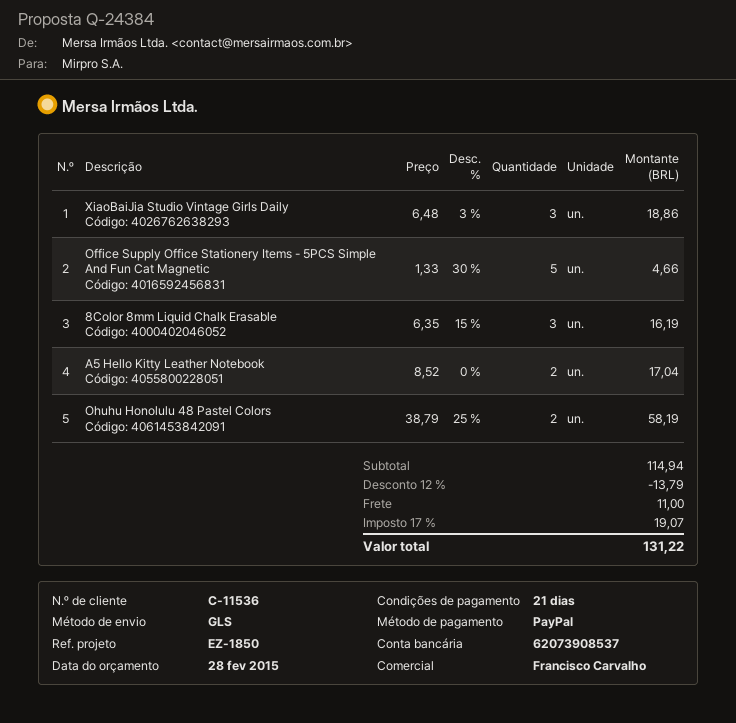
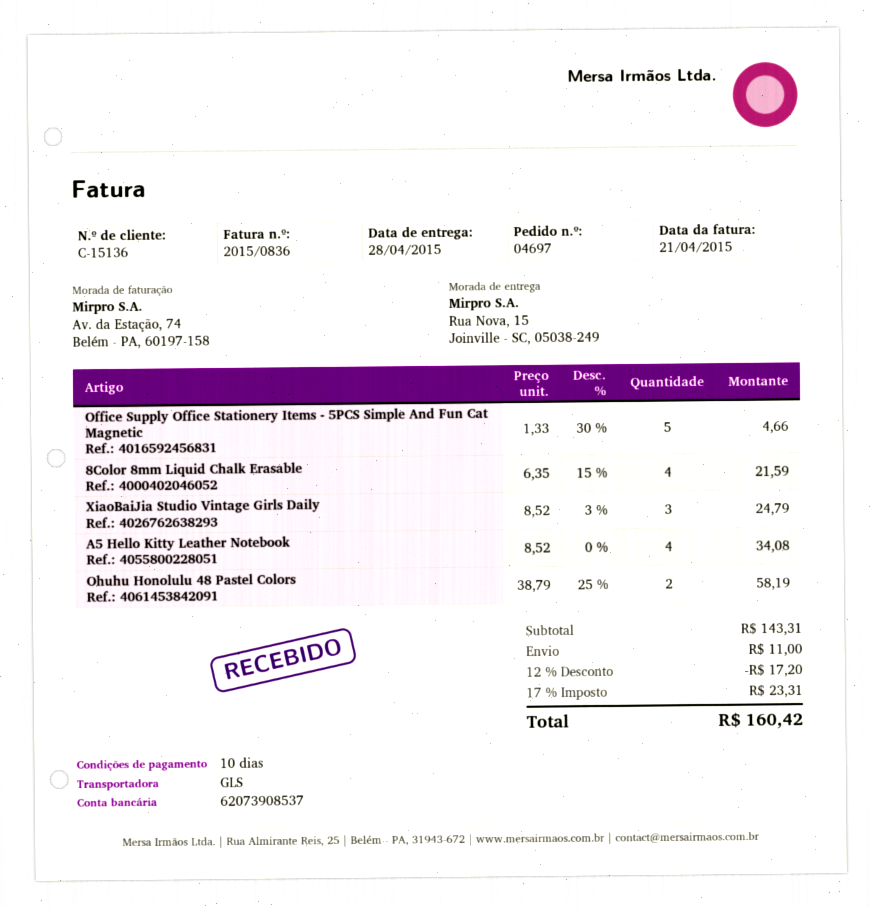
payment terms: 21 days -> 10 days
customer number: C-11536 -> C-15136
XiaoBaiJia Studio Vintage Girls Daily: 3 x 6.48 - 3% = 18.86 -> 3 x 8.52 - 3% = 24.79
8Color 8mm Liquid Chalk Erasable: 3 x 6.35 - 15% = 16.19 -> 4 x 6.35 - 15% = 21.59
A5 Hello Kitty Leather Notebook: 2 x 8.52 = 17.04 -> 4 x 8.52 = 34.08
subtotal: 114.94 -> 143.31
discount: 12% = 13.79 -> 12% = 17.20
tax: 17% = 19.07 -> 17% = 23.31
total: 131.22 -> 160.42

